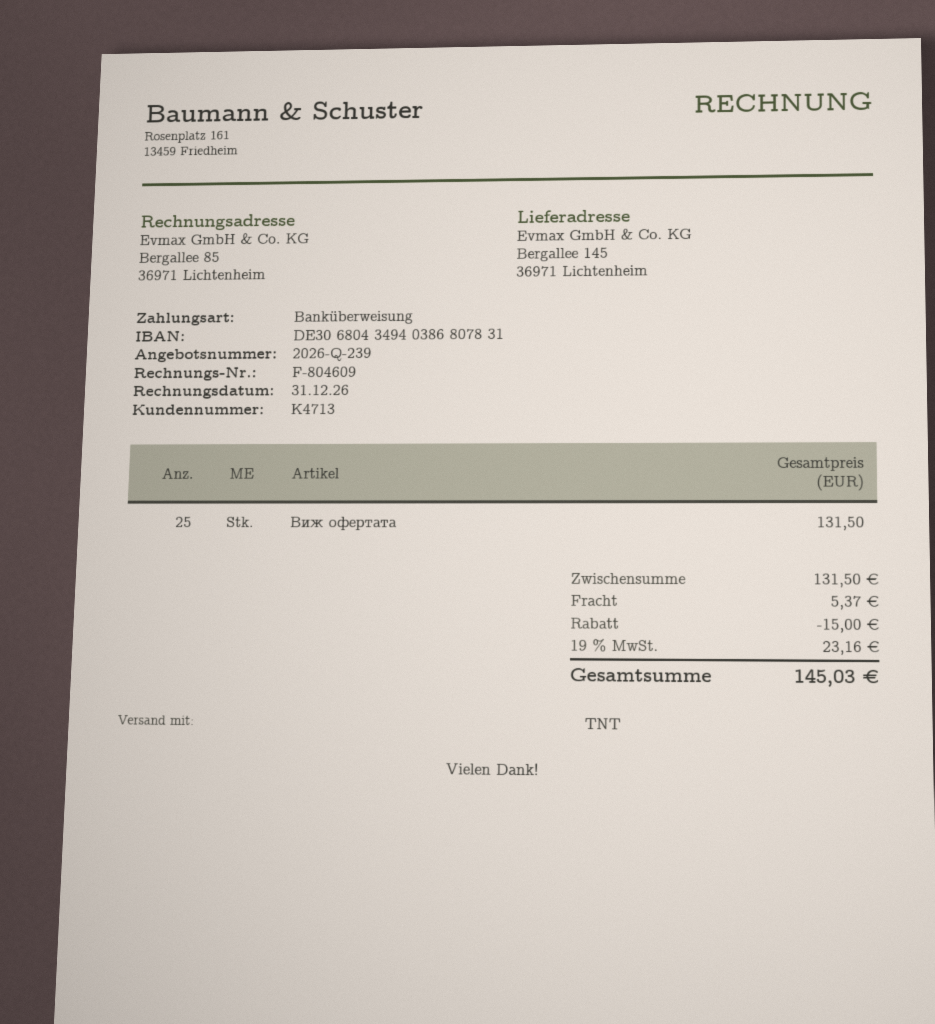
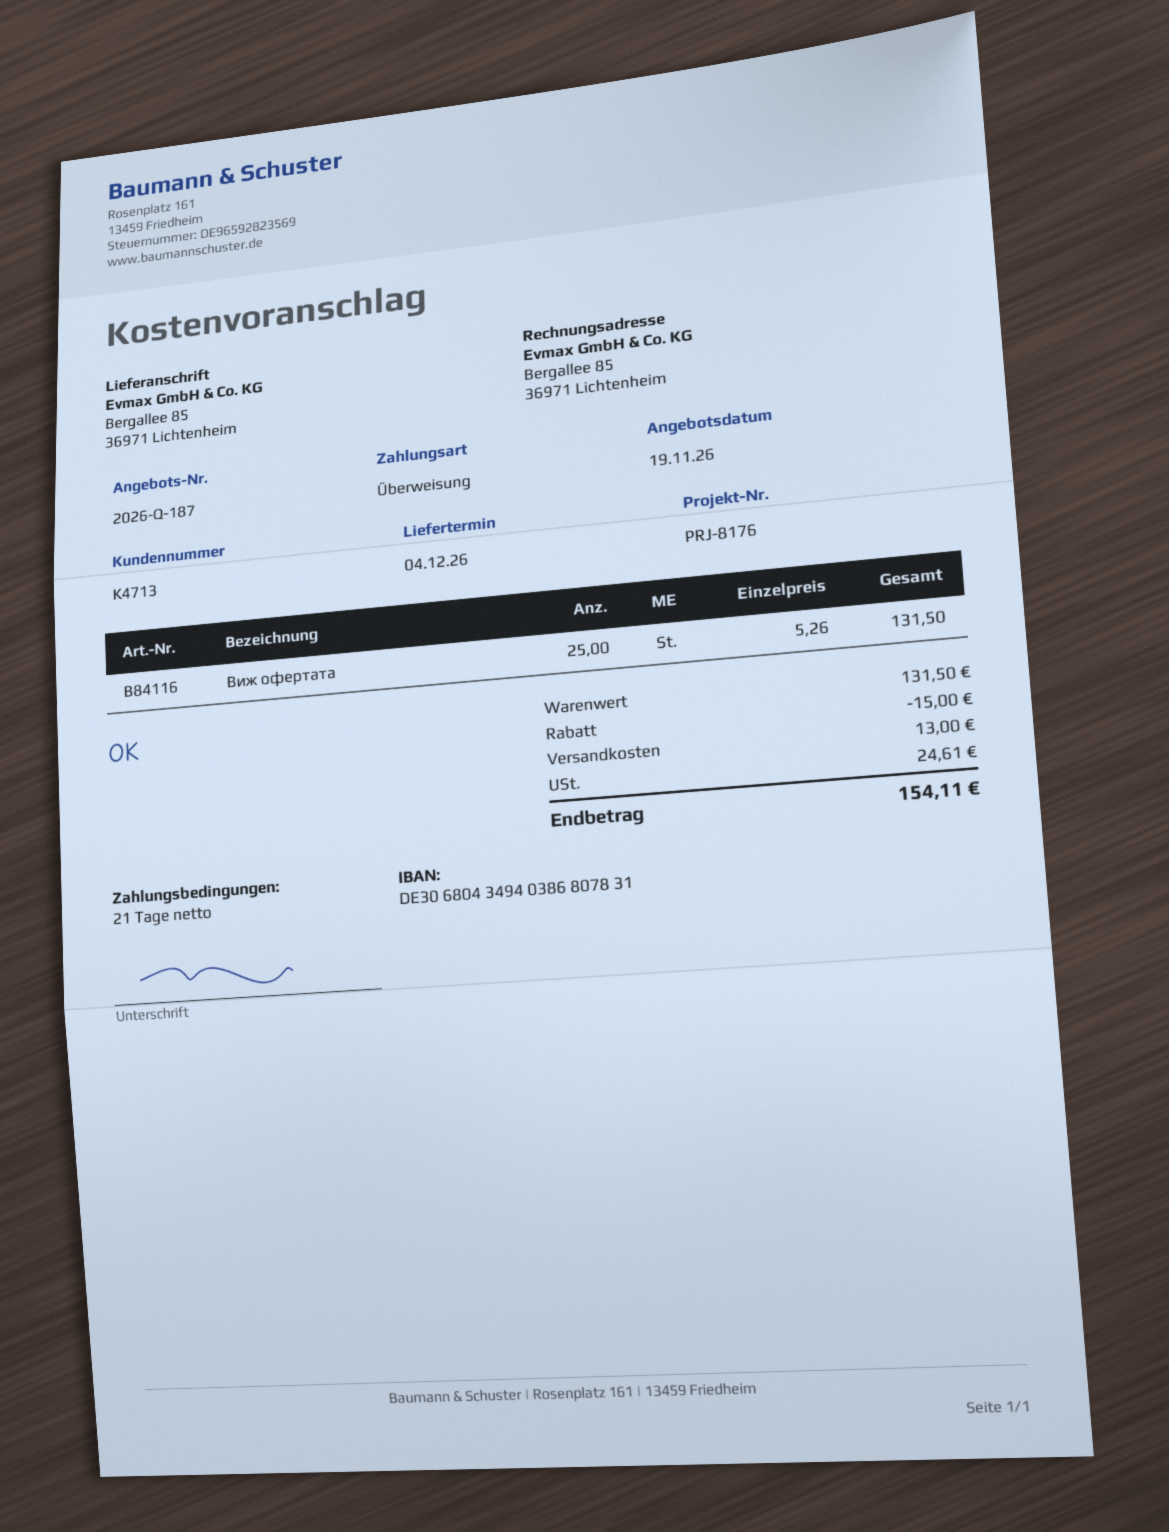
quote number: 2026-Q-239 -> 2026-Q-187
ship to: Bergallee 145, 36971 Lichtenheim -> Bergallee 85, 36971 Lichtenheim
shipping: 5.37 -> 13.00
tax: 23.16 -> 24.61
total: 145.03 -> 154.11

